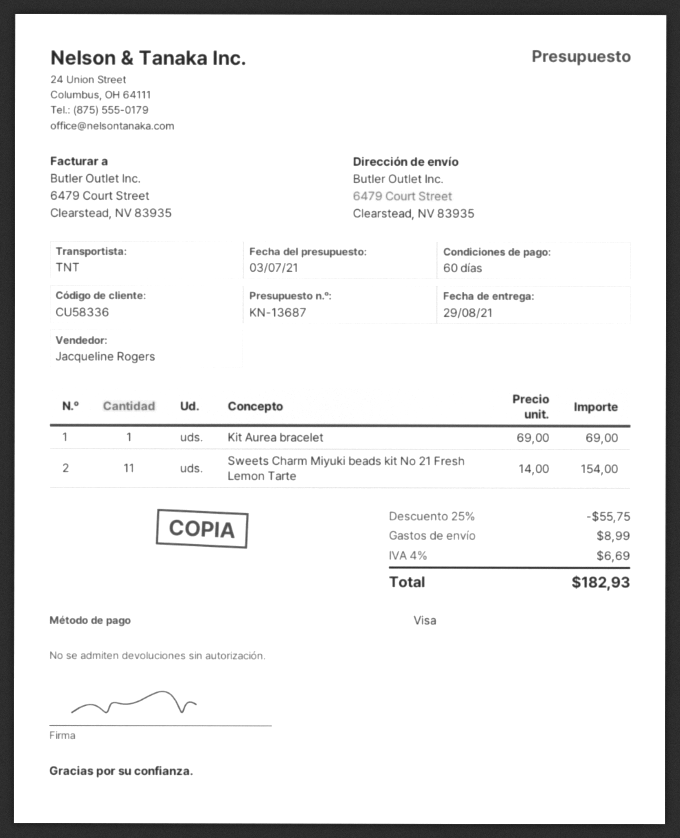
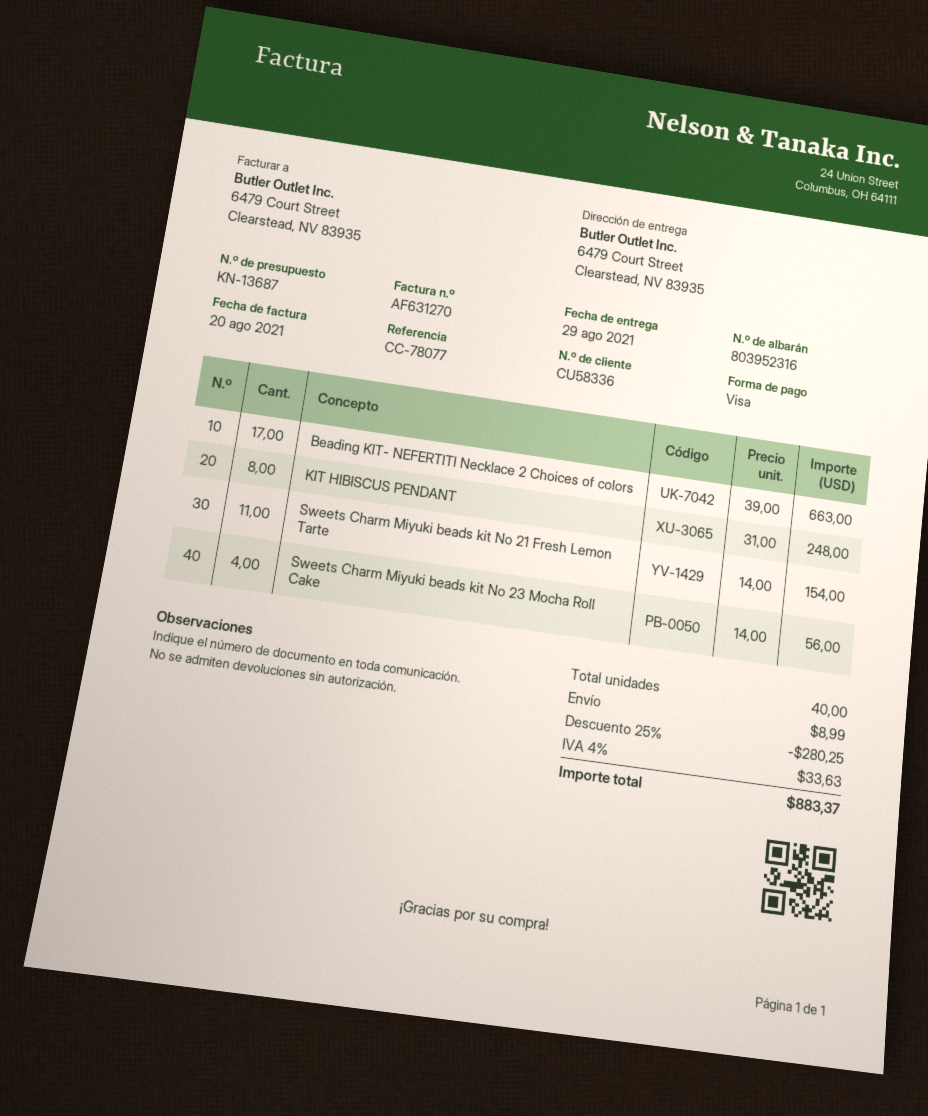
Kit Aurea bracelet: 1 x 69.00 = 69.00 -> none
Beading KIT- NEFERTITI Necklace 2 Choices of colors: none -> 17 x 39.00 = 663.00
KIT HIBISCUS PENDANT: none -> 8 x 31.00 = 248.00
Sweets Charm Miyuki beads kit No 23 Mocha Roll Cake: none -> 4 x 14.00 = 56.00
discount: 25% = 55.75 -> 25% = 280.25
tax: 4% = 6.69 -> 4% = 33.63
total: 182.93 -> 883.37

